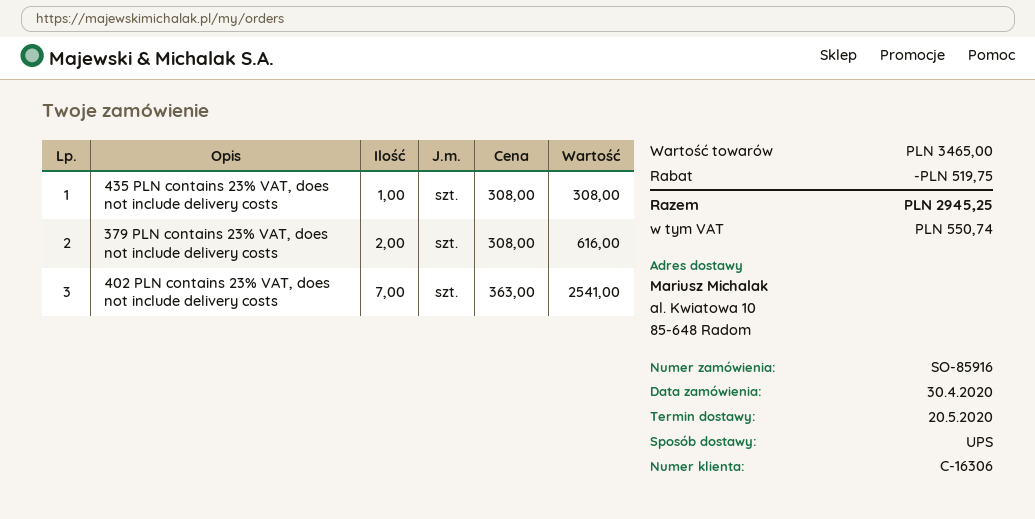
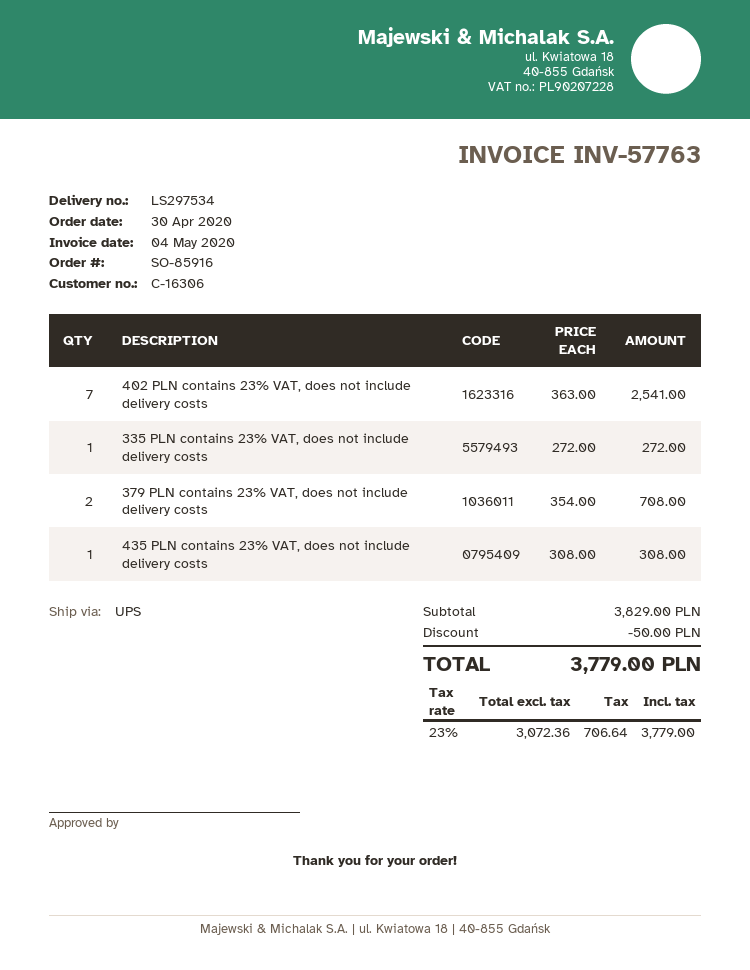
379 PLN contains 23% VAT, does not include delivery costs: 2 x 308.00 = 616.00 -> 2 x 354.00 = 708.00
335 PLN contains 23% VAT, does not include delivery costs: none -> 1 x 272.00 = 272.00
subtotal: 3465.00 -> 3829.00
discount: 519.75 -> 50.00
tax: 550.74 -> 706.64
total: 2945.25 -> 3779.00

